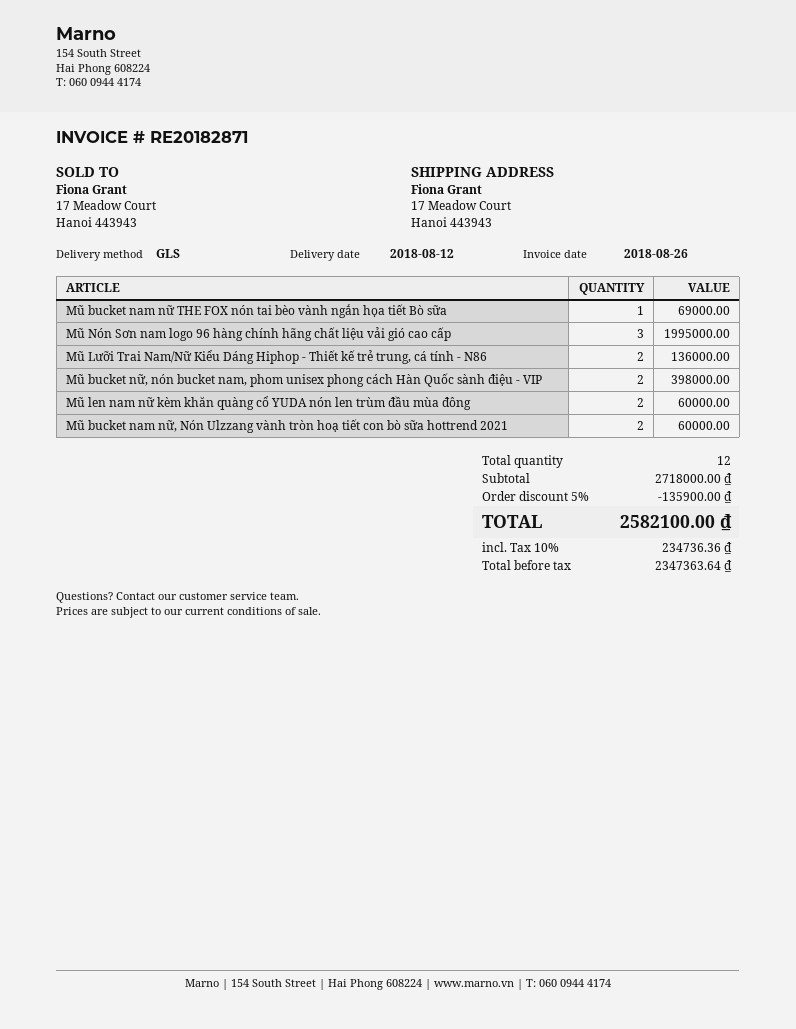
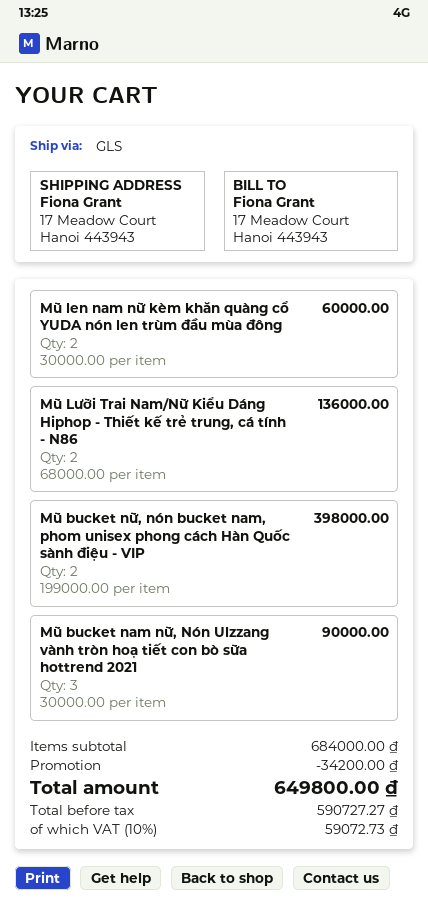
Mũ bucket nam nữ THE FOX nón tai bèo vành ngắn họa tiết Bò sữa: 1 for 69000.00 -> none
Mũ Nón Sơn nam logo 96 hàng chính hãng chất liệu vải gió cao cấp: 3 for 1995000.00 -> none
Mũ bucket nam nữ, Nón Ulzzang vành tròn hoạ tiết con bò sữa hottrend 2021: 2 for 60000.00 -> 3 for 90000.00
subtotal: 2718000.00 -> 684000.00
discount: 135900.00 -> 34200.00
net: 2347363.64 -> 590727.27
tax: 10% = 234736.36 -> 10% = 59072.73
total: 2582100.00 -> 649800.00

